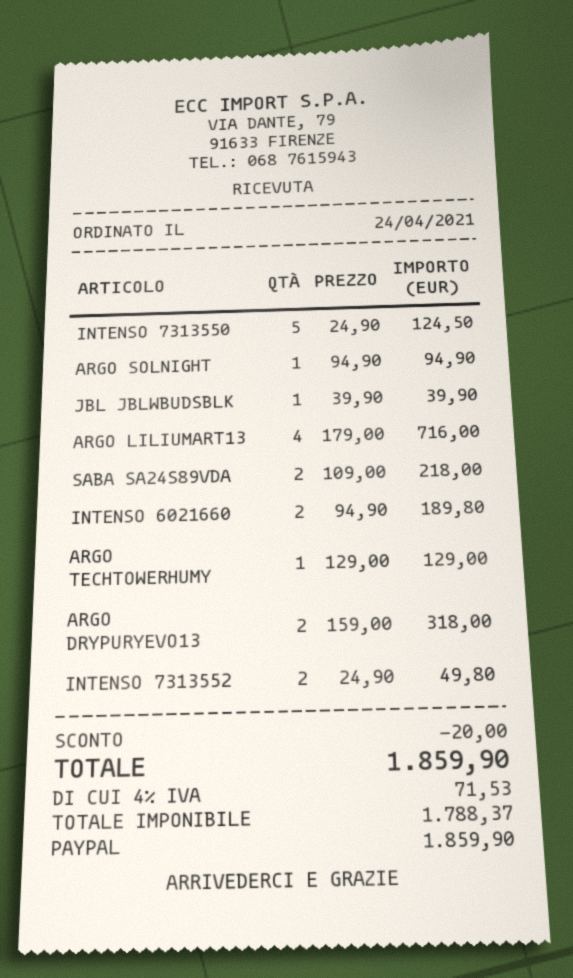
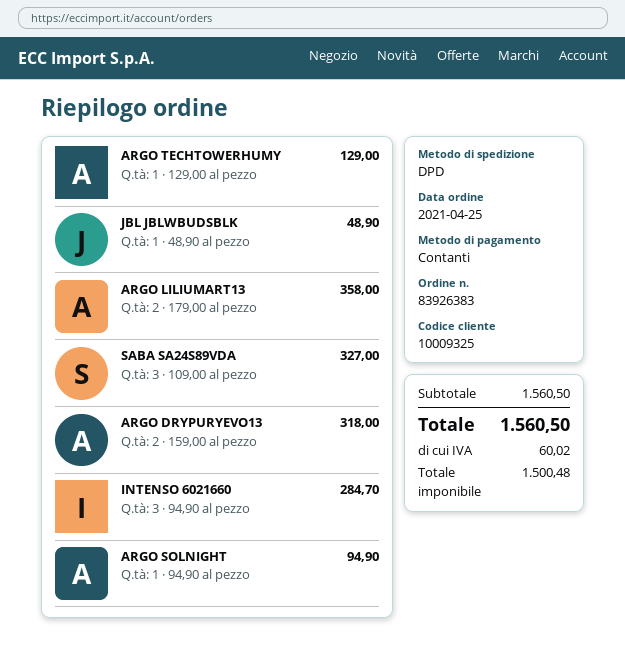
order date: 2021-04-24 -> 2021-04-25
payment method: PayPal -> cash
INTENSO 7313550: 5 x 24.90 = 124.50 -> none
JBL JBLWBUDSBLK: 1 x 39.90 = 39.90 -> 1 x 48.90 = 48.90
ARGO LILIUMART13: 4 x 179.00 = 716.00 -> 2 x 179.00 = 358.00
SABA SA24S89VDA: 2 x 109.00 = 218.00 -> 3 x 109.00 = 327.00
INTENSO 6021660: 2 x 94.90 = 189.80 -> 3 x 94.90 = 284.70
INTENSO 7313552: 2 x 24.90 = 49.80 -> none
discount: 20.00 -> none
net: 1788.37 -> 1500.48
tax: 71.53 -> 60.02
total: 1859.90 -> 1560.50

